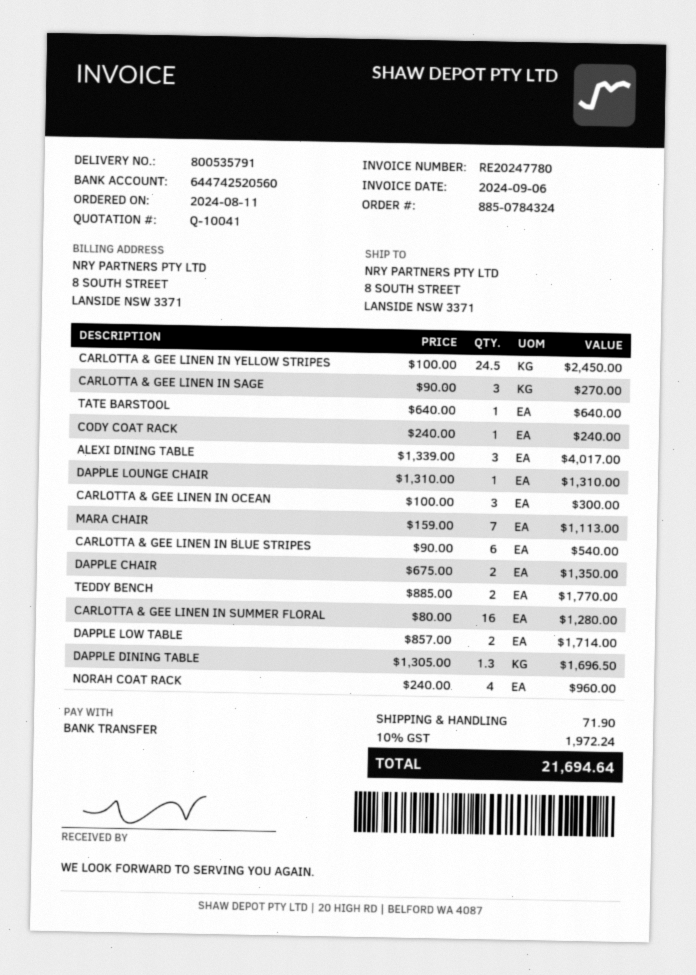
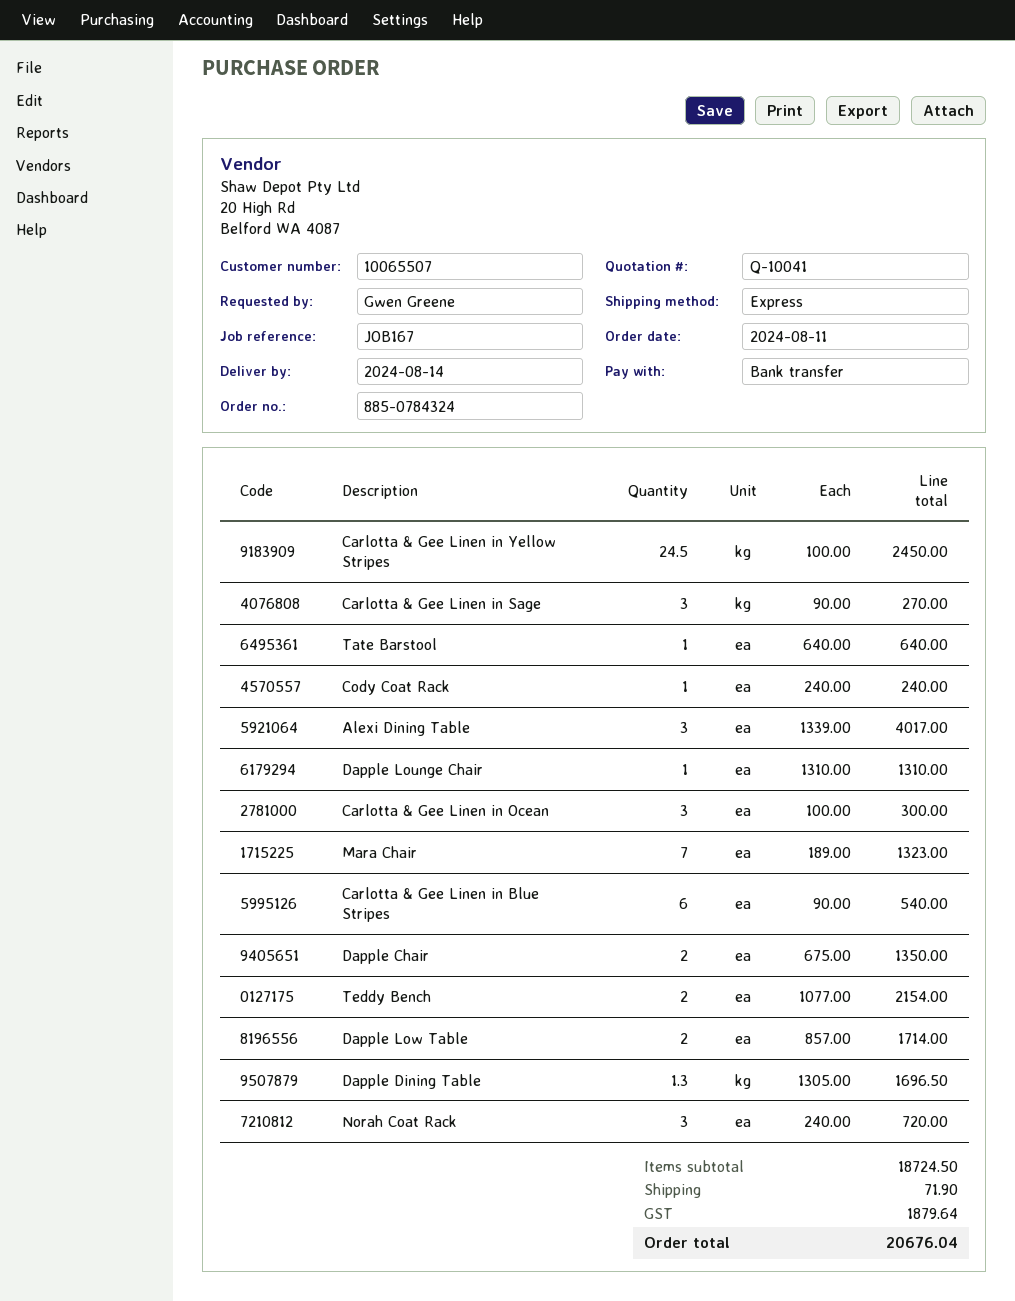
MARA CHAIR: 7 x 159.00 = 1113.00 -> 7 x 189.00 = 1323.00
TEDDY BENCH: 2 x 885.00 = 1770.00 -> 2 x 1077.00 = 2154.00
CARLOTTA & GEE LINEN IN SUMMER FLORAL: 16 x 80.00 = 1280.00 -> none
NORAH COAT RACK: 4 x 240.00 = 960.00 -> 3 x 240.00 = 720.00
tax: 1972.24 -> 1879.64
total: 21694.64 -> 20676.04

